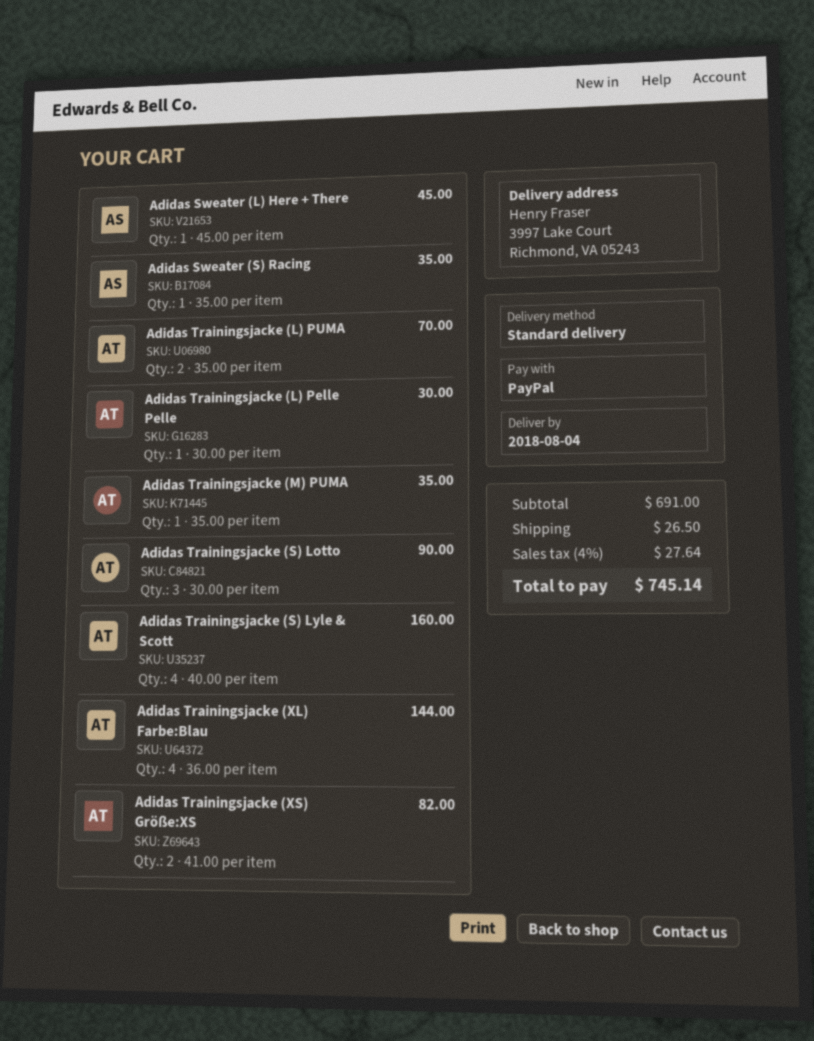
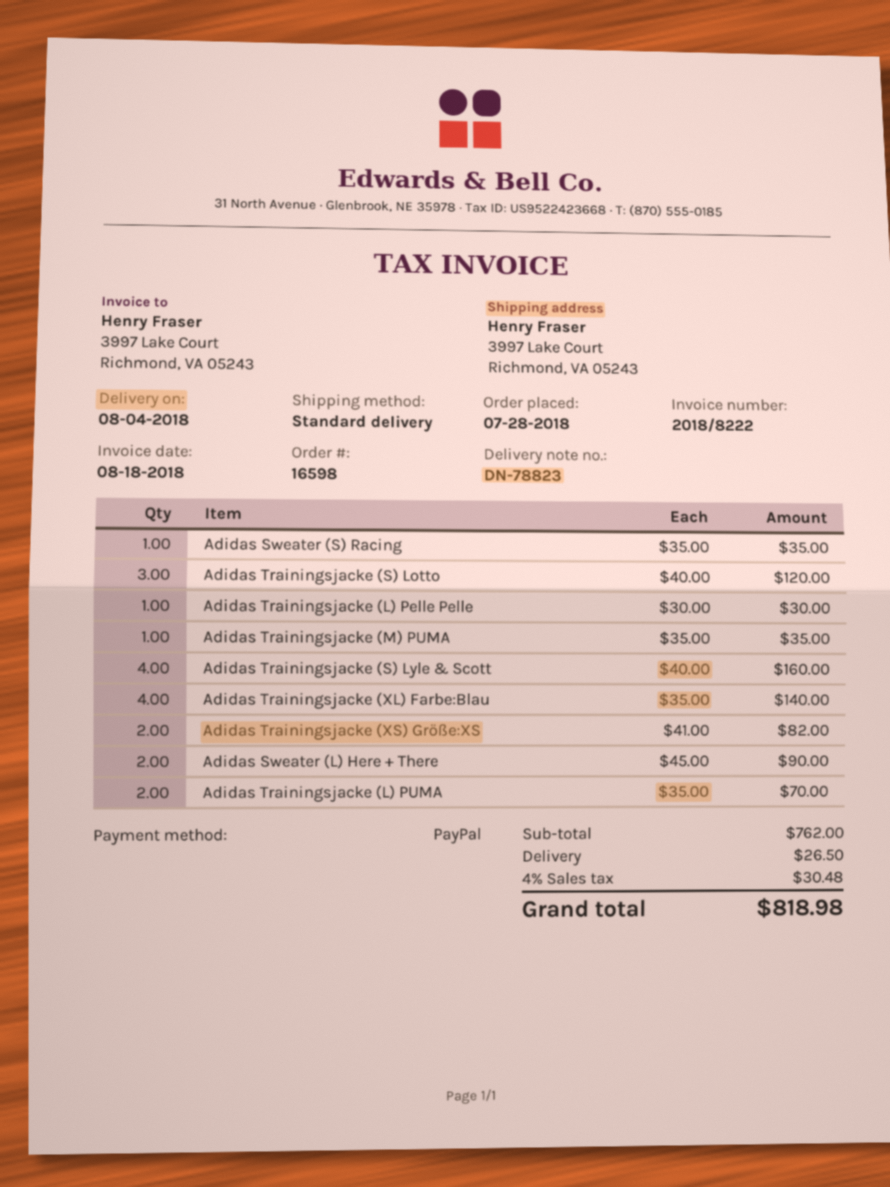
Adidas Sweater (L) Here + There: 1 x 45.00 = 45.00 -> 2 x 45.00 = 90.00
Adidas Trainingsjacke (S) Lotto: 3 x 30.00 = 90.00 -> 3 x 40.00 = 120.00
Adidas Trainingsjacke (XL) Farbe:Blau: 4 x 36.00 = 144.00 -> 4 x 35.00 = 140.00
subtotal: 691.00 -> 762.00
tax: 4% = 27.64 -> 4% = 30.48
total: 745.14 -> 818.98

